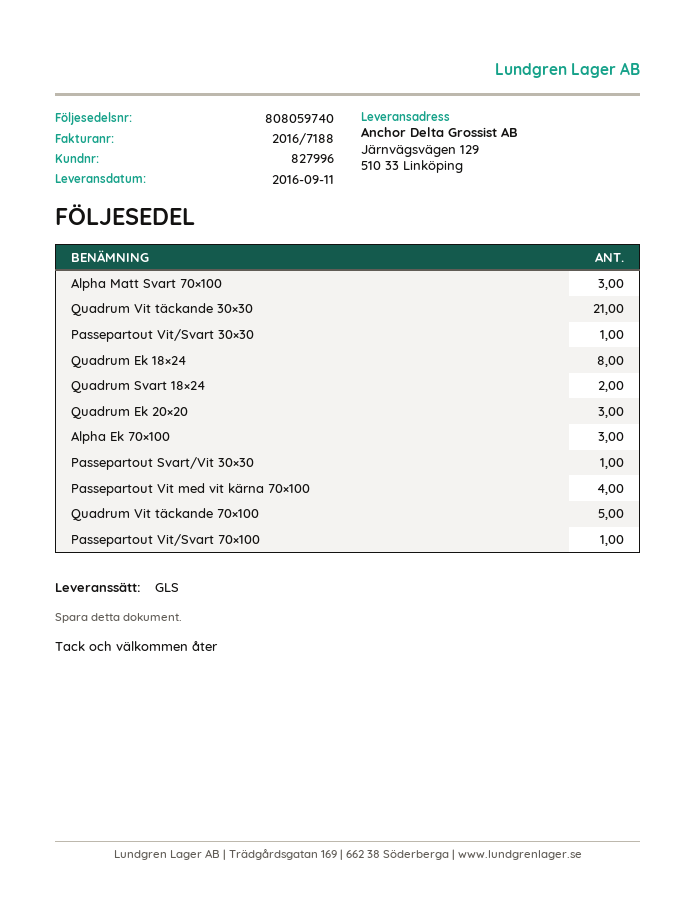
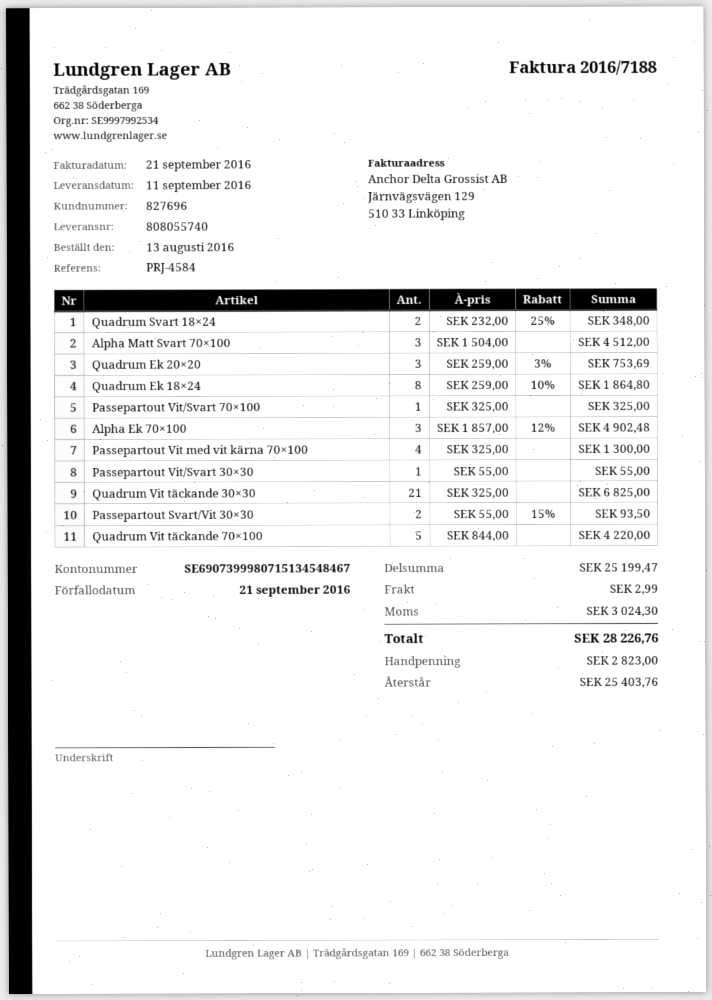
delivery note number: 808059740 -> 808055740
customer number: 827996 -> 827696
Passepartout Svart/Vit 30×30: 1 -> 2

